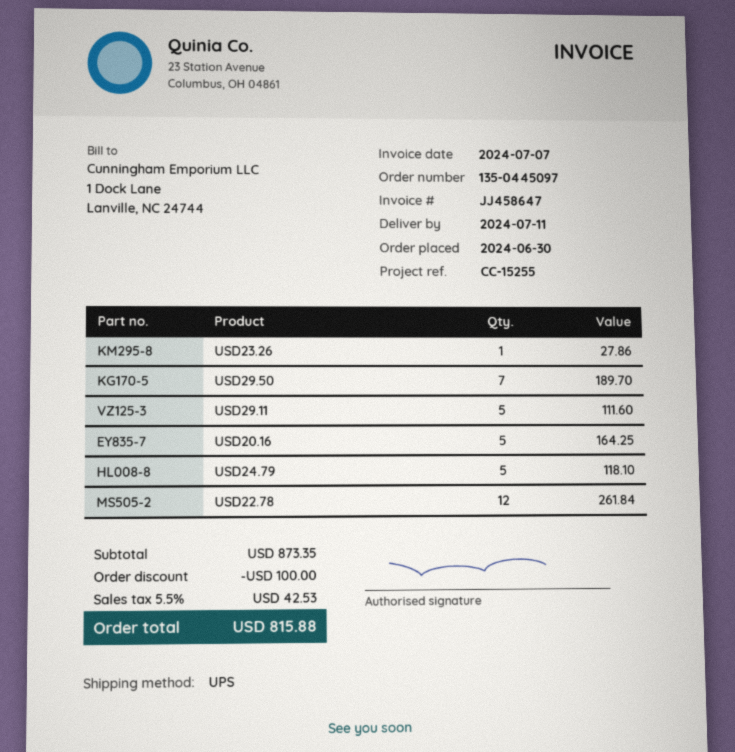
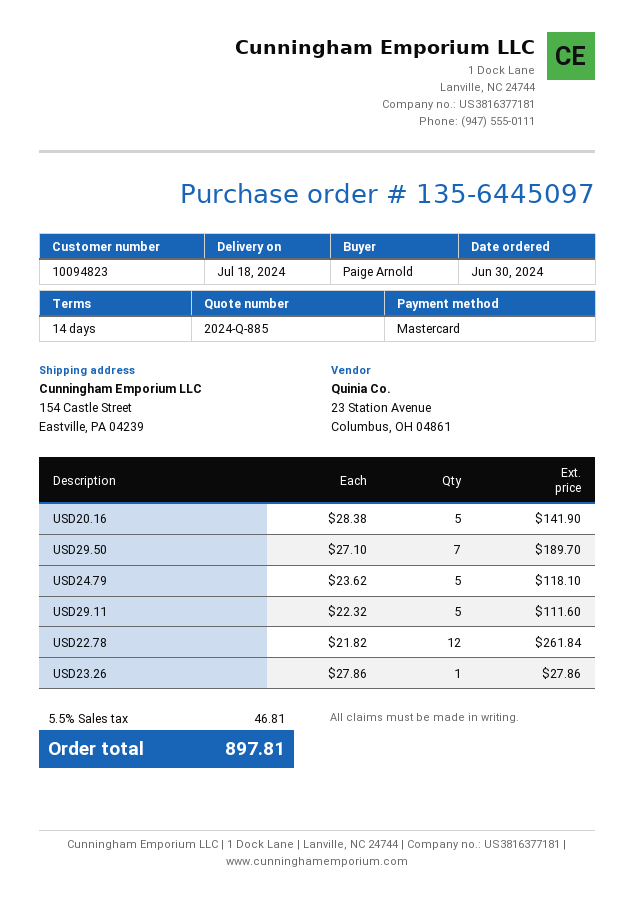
order number: 135-0445097 -> 135-6445097
delivery date: 2024-07-11 -> 2024-07-18
USD20.16: 5 for 164.25 -> 5 for 141.90
discount: 100.00 -> none
tax: 5.5% = 42.53 -> 5.5% = 46.81
total: 815.88 -> 897.81

